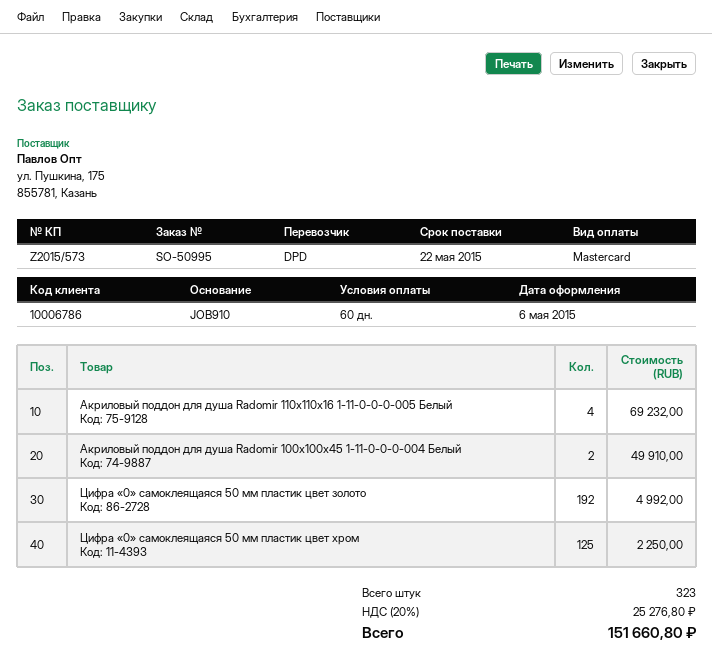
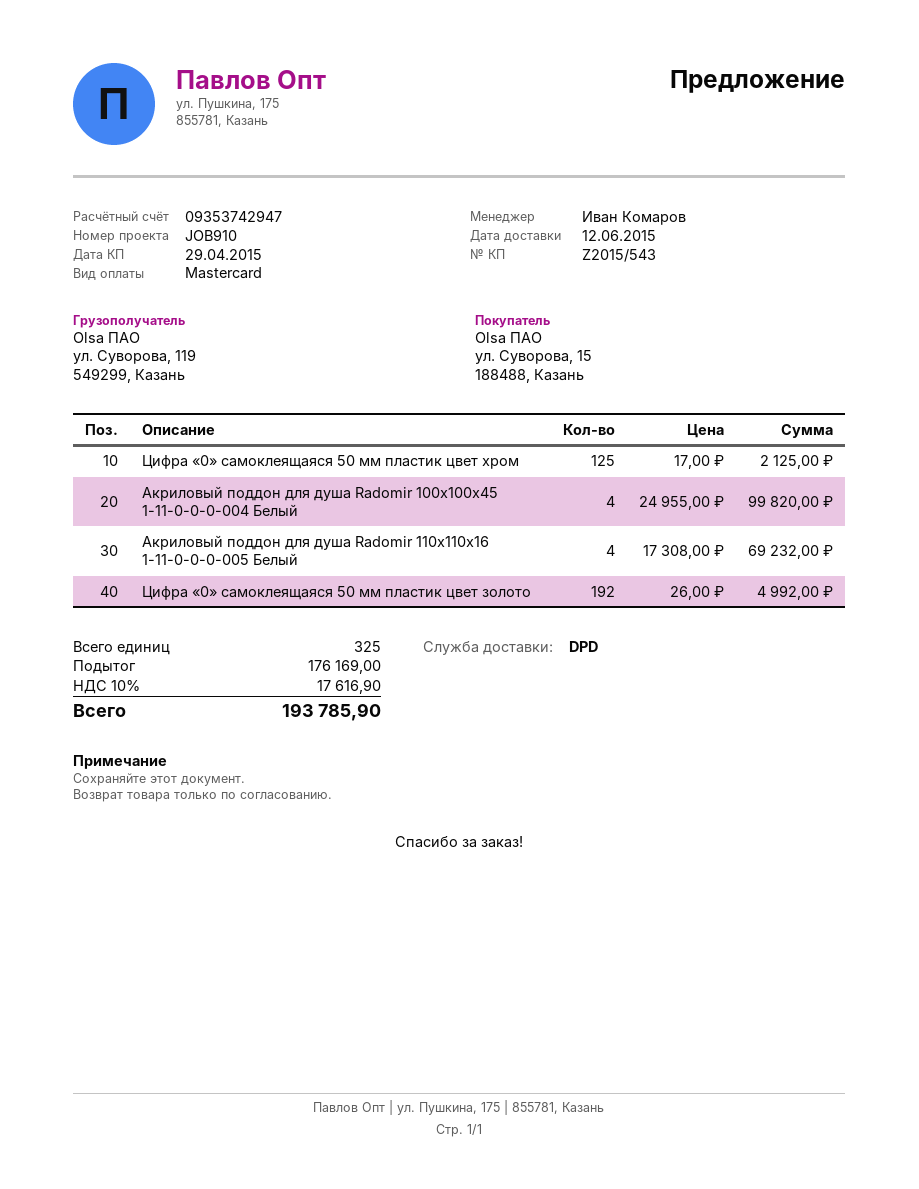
quote number: Z2015/573 -> Z2015/543
delivery date: 2015-05-22 -> 2015-06-12
Акриловый поддон для душа Radomir 100x100x45 1-11-0-0-0-004 Белый: 2 for 49910.00 -> 4 for 99820.00
Цифра «0» самоклеящаяся 50 мм пластик цвет хром: 125 for 2250.00 -> 125 for 2125.00
total quantity: 323 -> 325
tax: 20% = 25276.80 -> 10% = 17616.90
total: 151660.80 -> 193785.90

